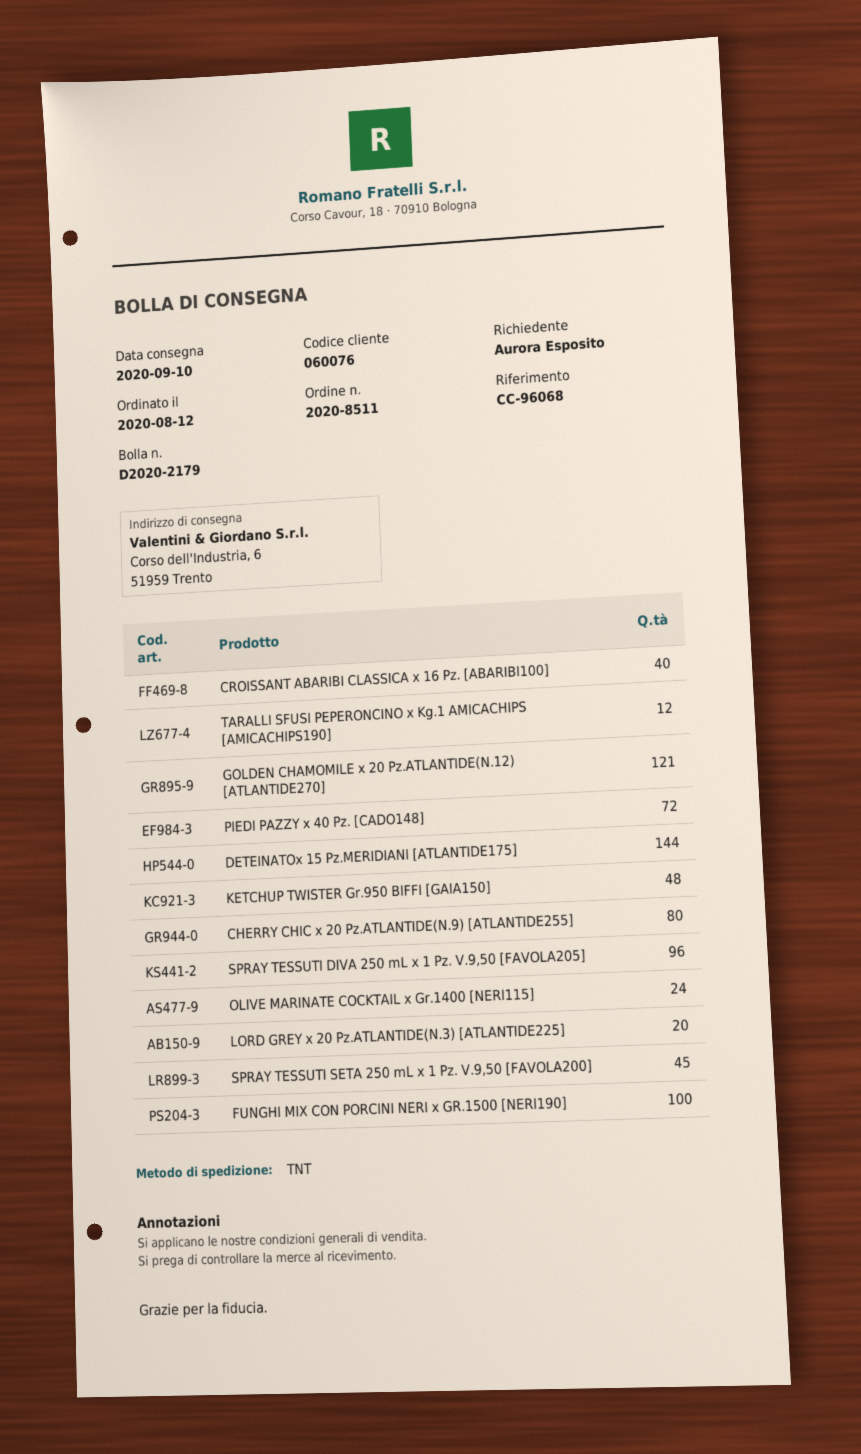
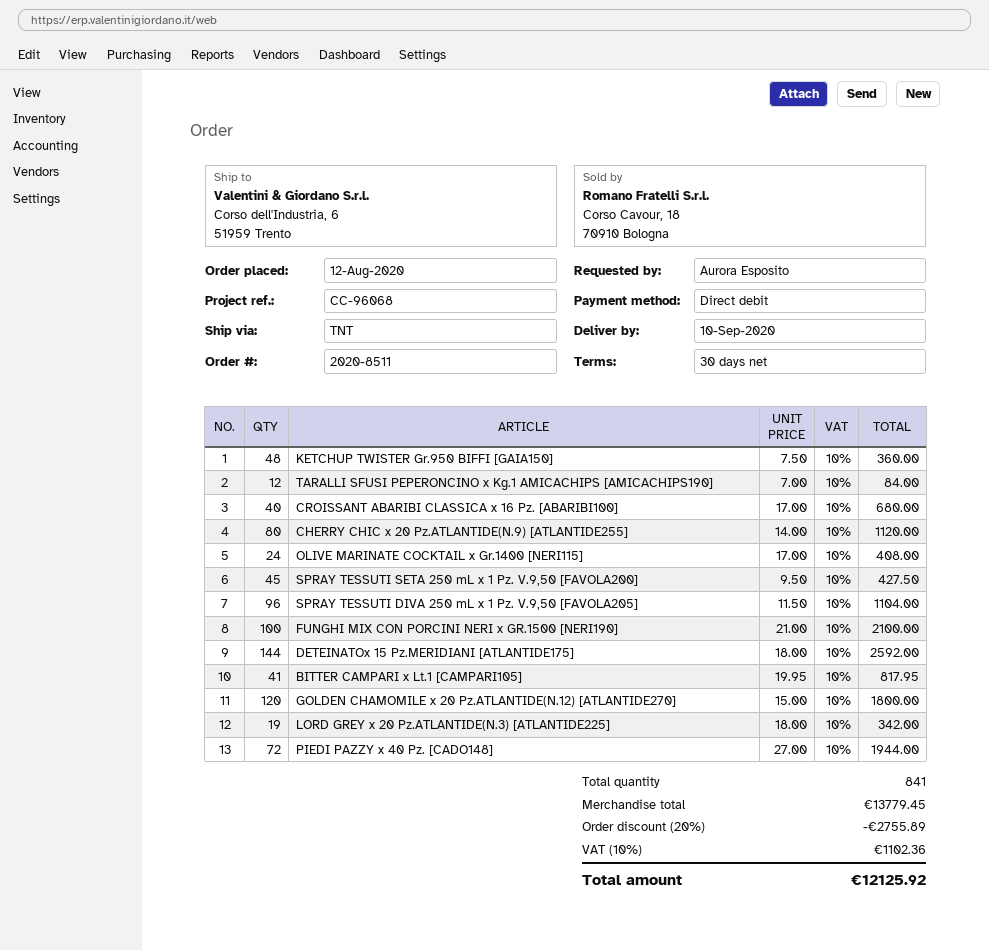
GOLDEN CHAMOMILE x 20 Pz.ATLANTIDE(N.12) [ATLANTIDE270]: 121 -> 120
LORD GREY x 20 Pz.ATLANTIDE(N.3) [ATLANTIDE225]: 20 -> 19
BITTER CAMPARI x Lt.1 [CAMPARI105]: none -> 41

